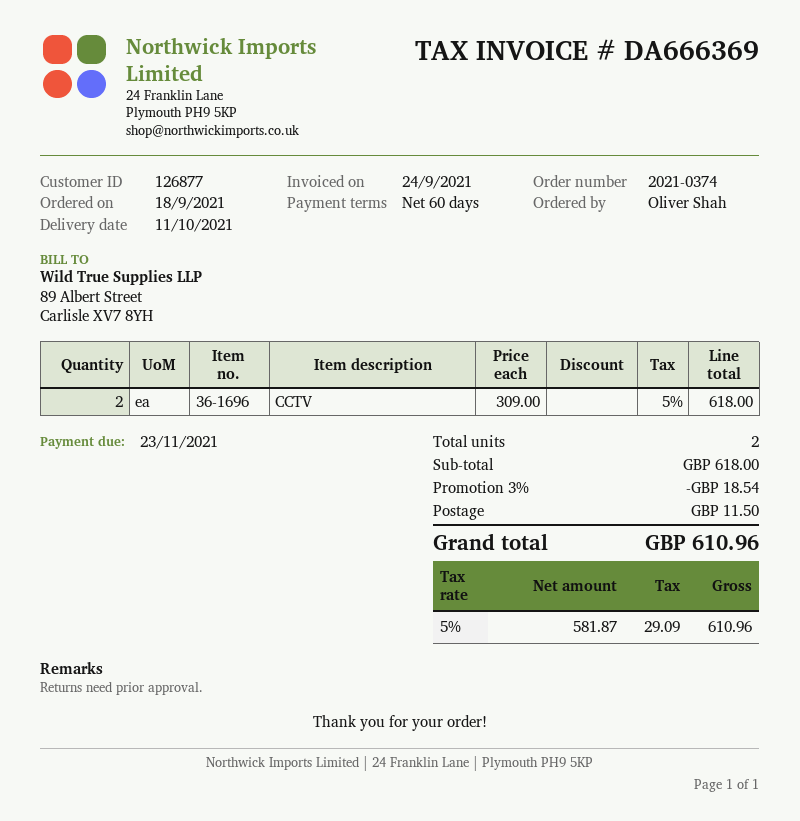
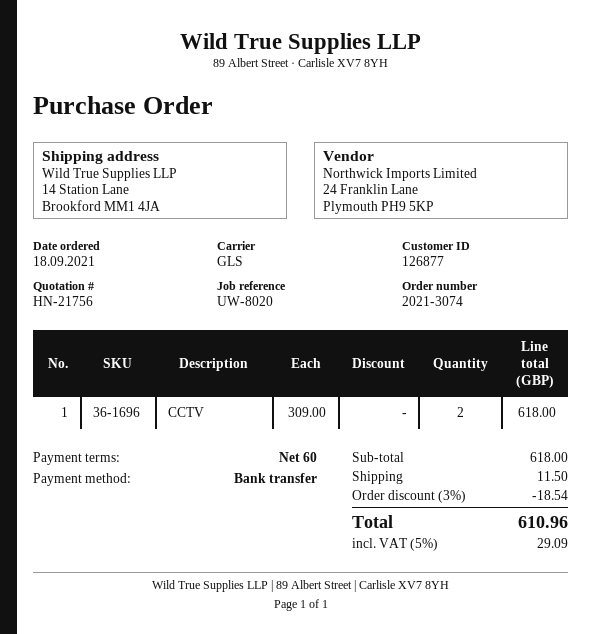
order number: 2021-0374 -> 2021-3074

